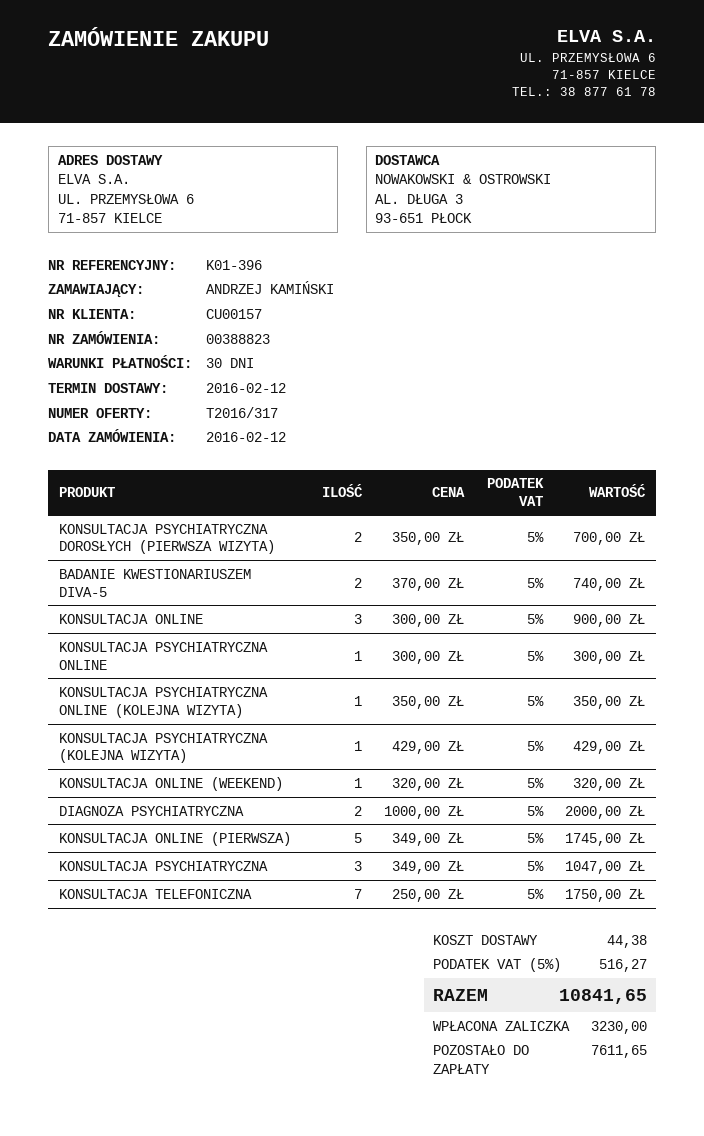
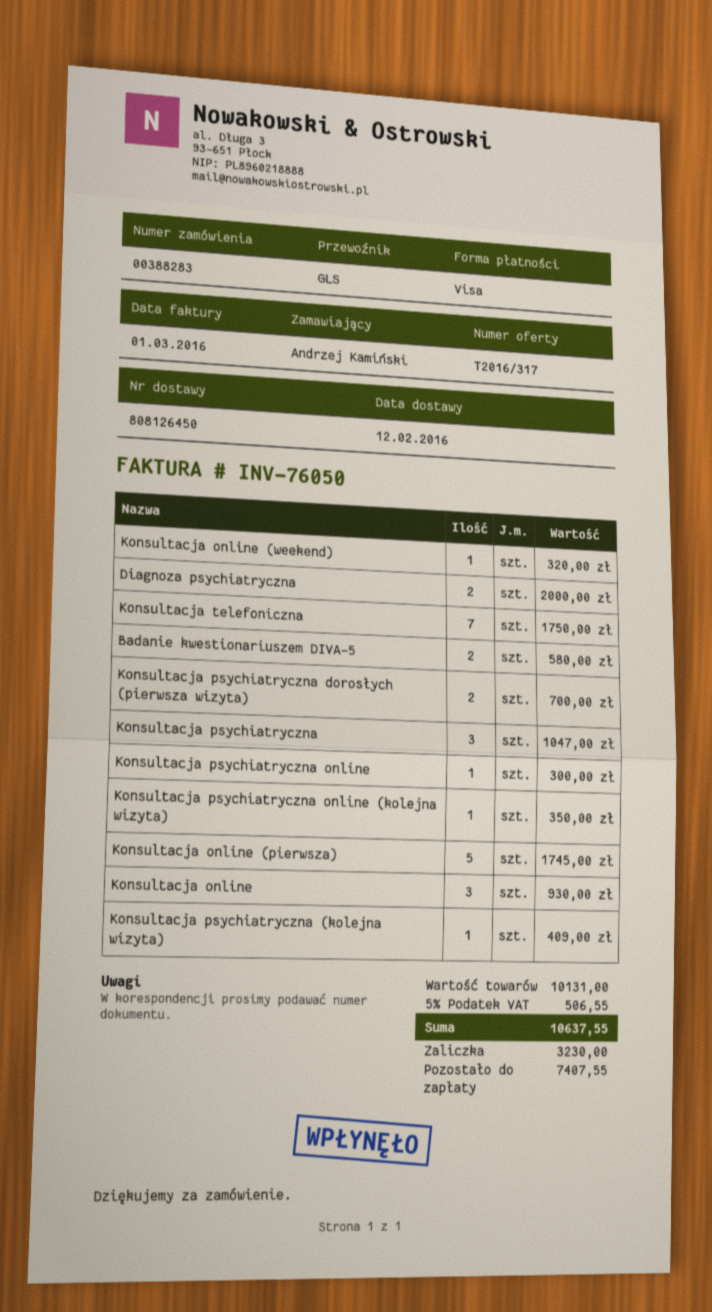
order number: 00388823 -> 00388283
BADANIE KWESTIONARIUSZEM DIVA-5: 2 for 740.00 -> 2 for 580.00
KONSULTACJA ONLINE: 3 for 900.00 -> 3 for 930.00
KONSULTACJA PSYCHIATRYCZNA (KOLEJNA WIZYTA): 1 for 429.00 -> 1 for 409.00
shipping: 44.38 -> none
tax: 5% = 516.27 -> 5% = 506.55
total: 10841.65 -> 10637.55
balance: 7611.65 -> 7407.55

